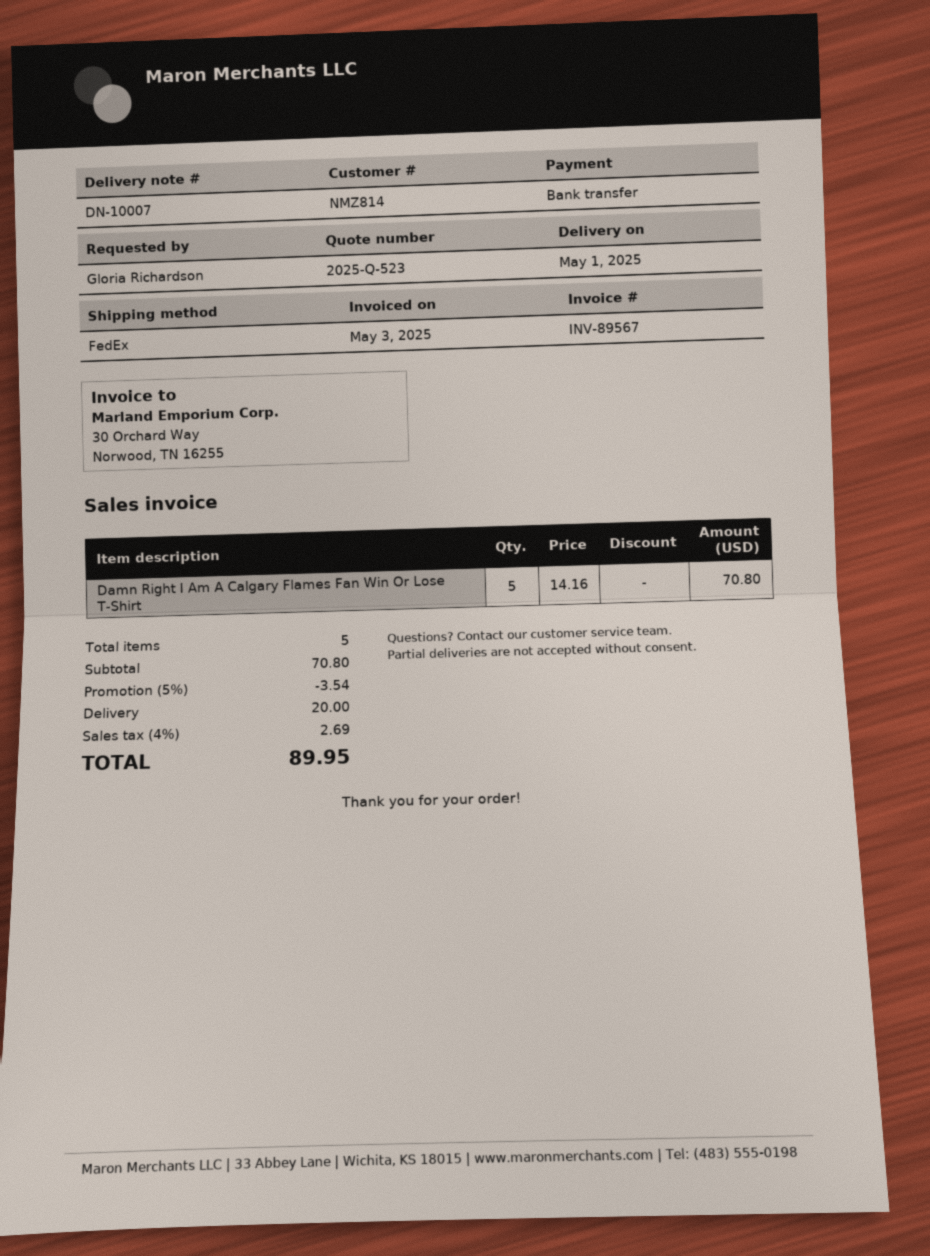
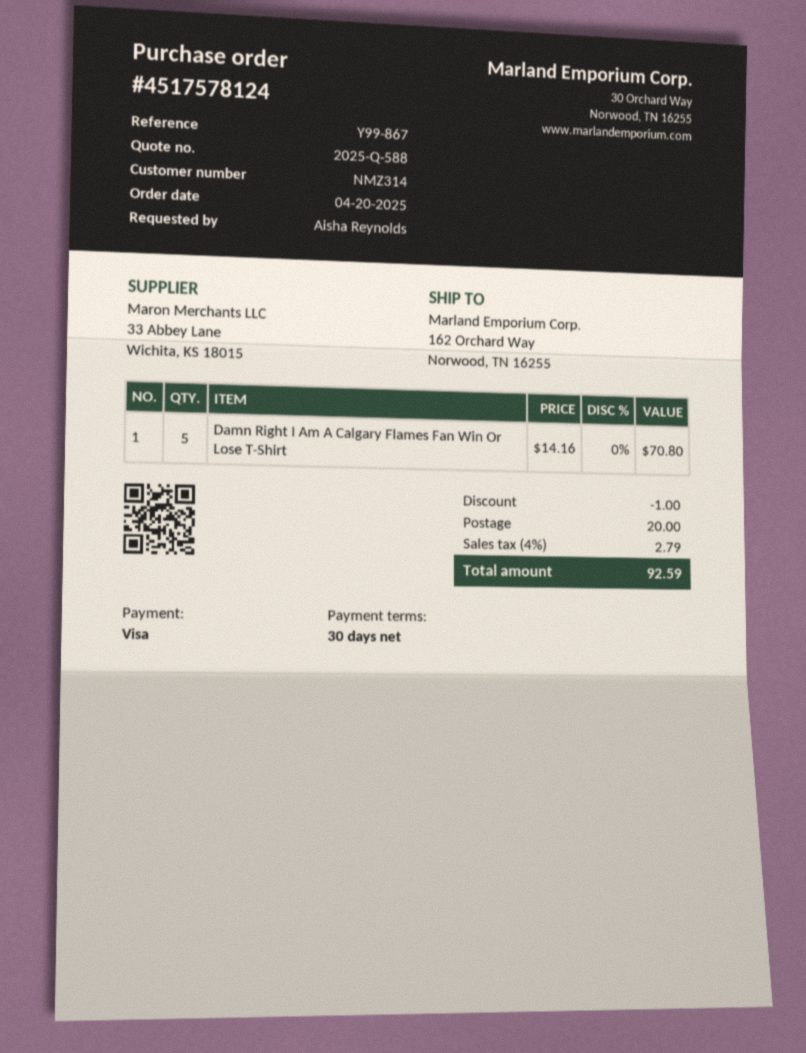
quote number: 2025-Q-523 -> 2025-Q-588
customer number: NMZ814 -> NMZ314
ordered by: Gloria Richardson -> Aisha Reynolds
payment method: bank transfer -> Visa
discount: 3.54 -> 1.00
tax: 4% = 2.69 -> 4% = 2.79
total: 89.95 -> 92.59

